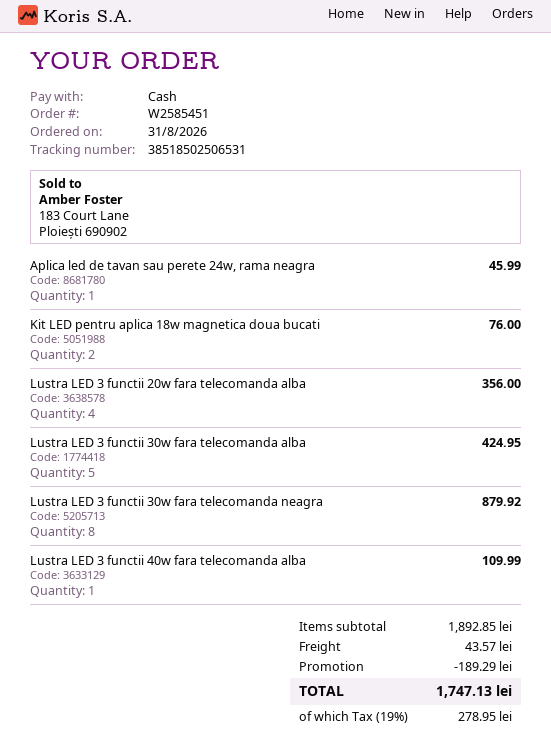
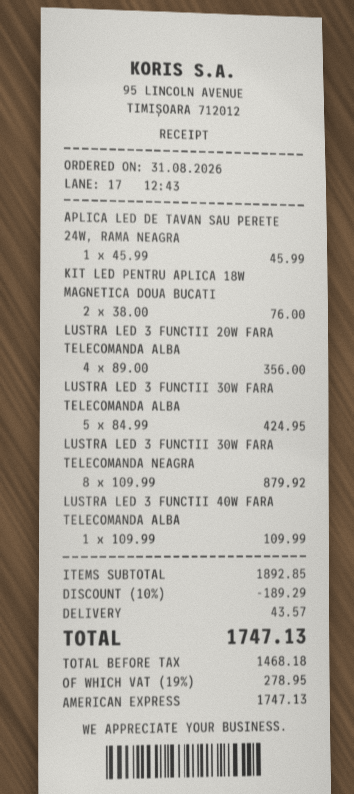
payment method: cash -> American Express

